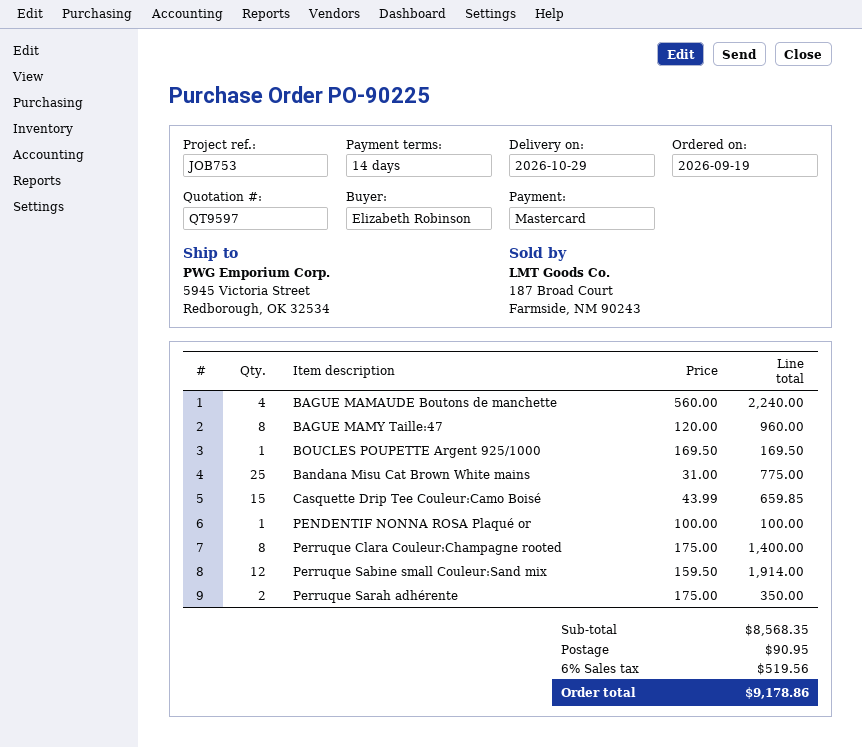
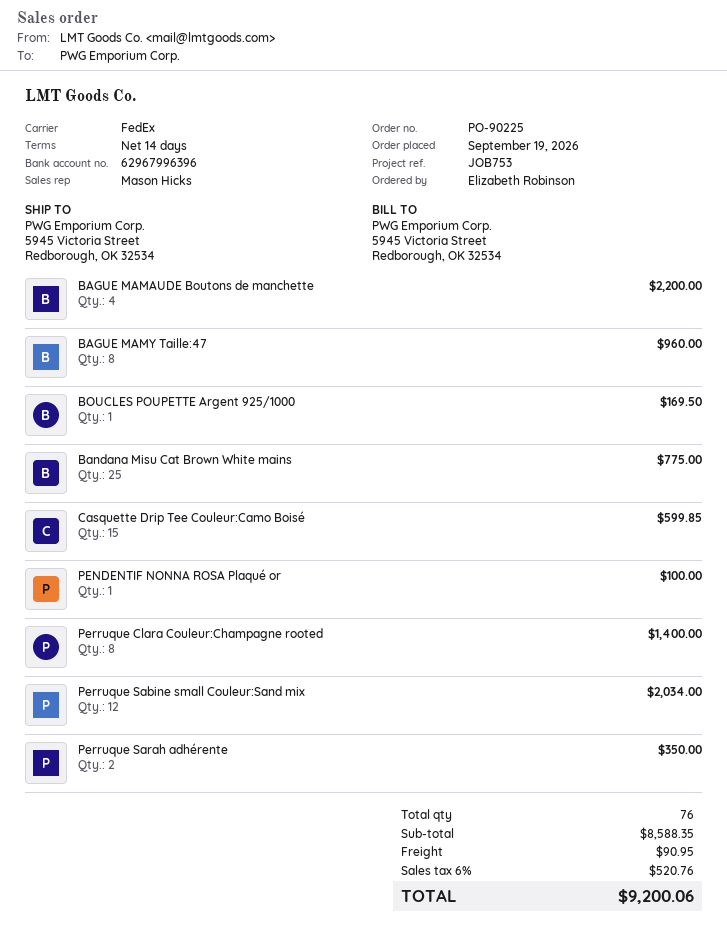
BAGUE MAMAUDE Boutons de manchette: 4 for 2240.00 -> 4 for 2200.00
Casquette Drip Tee Couleur:Camo Boisé: 15 for 659.85 -> 15 for 599.85
Perruque Sabine small Couleur:Sand mix: 12 for 1914.00 -> 12 for 2034.00
subtotal: 8568.35 -> 8588.35
tax: 6% = 519.56 -> 6% = 520.76
total: 9178.86 -> 9200.06

